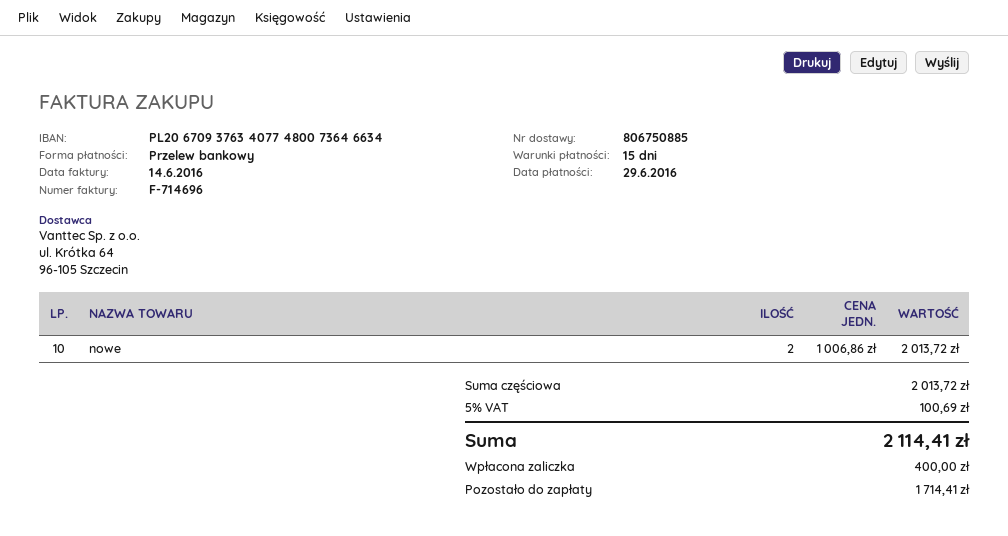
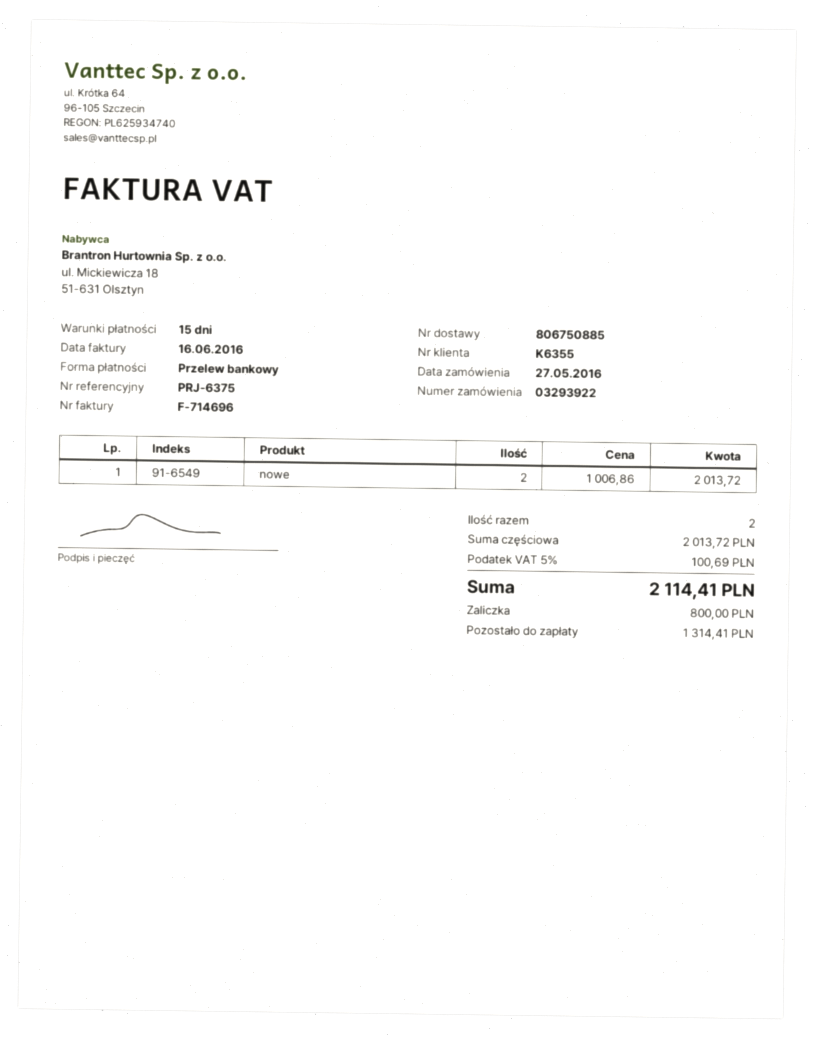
invoice date: 2016-06-14 -> 2016-06-16
deposit: 400.00 -> 800.00
balance: 1714.41 -> 1314.41

